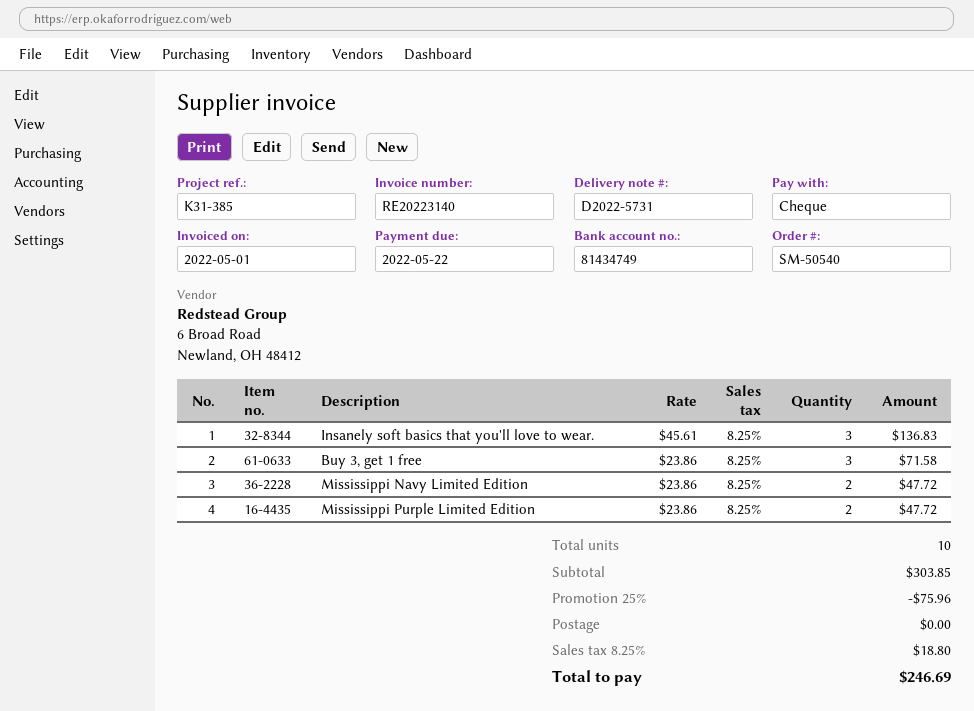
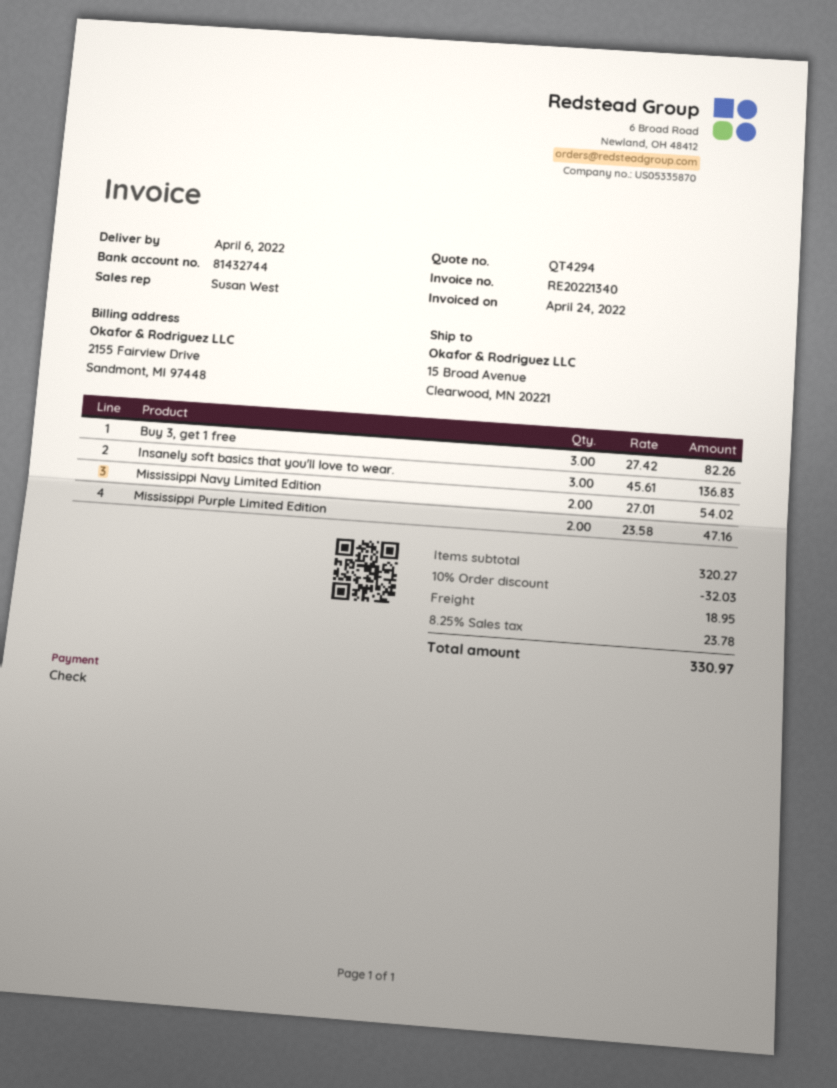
invoice number: RE20223140 -> RE20221340
invoice date: 2022-05-01 -> 2022-04-24
bank account: 81434749 -> 81432744
Buy 3, get 1 free: 3 x 23.86 = 71.58 -> 3 x 27.42 = 82.26
Mississippi Navy Limited Edition: 2 x 23.86 = 47.72 -> 2 x 27.01 = 54.02
Mississippi Purple Limited Edition: 2 x 23.86 = 47.72 -> 2 x 23.58 = 47.16
subtotal: 303.85 -> 320.27
discount: 25% = 75.96 -> 10% = 32.03
shipping: 0.00 -> 18.95
tax: 8.25% = 18.80 -> 8.25% = 23.78
total: 246.69 -> 330.97

